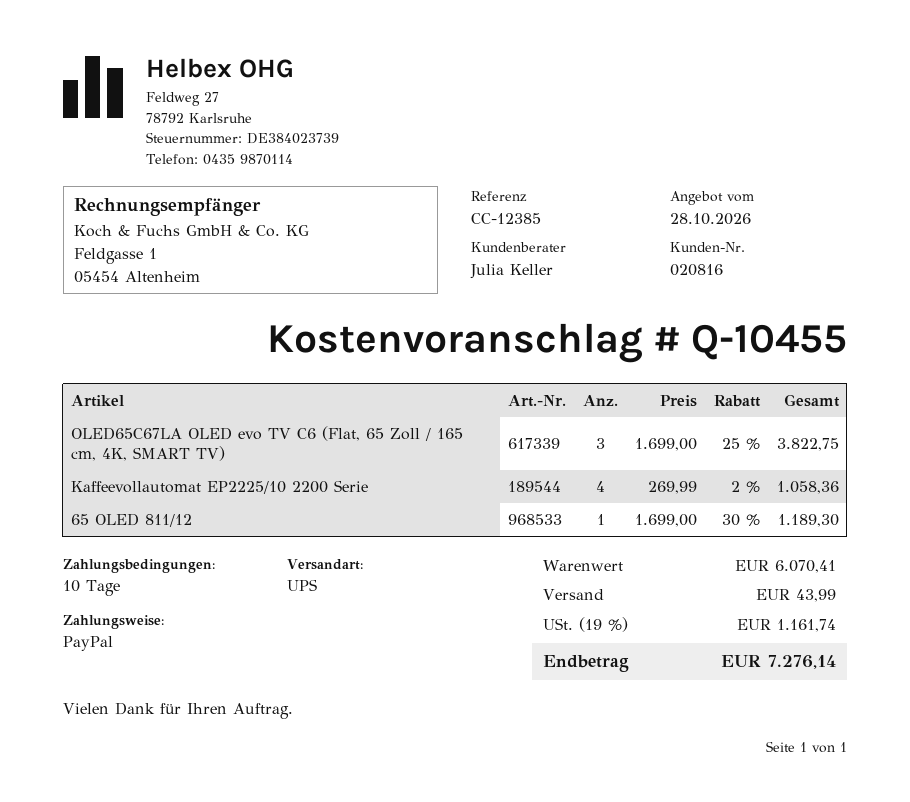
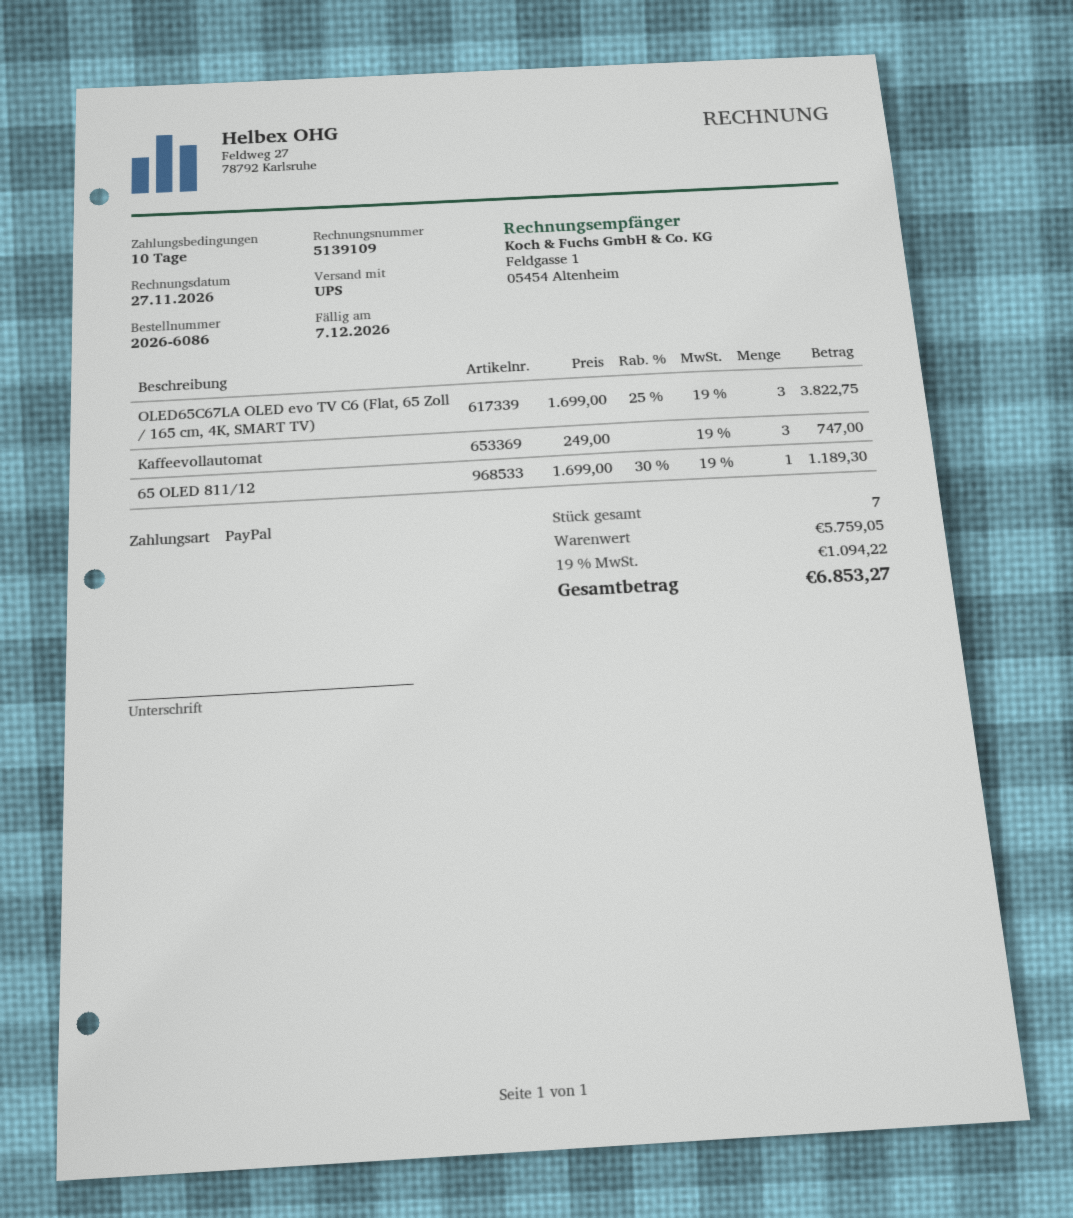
Kaffeevollautomat EP2225/10 2200 Serie: 4 x 269.99 - 2% = 1058.36 -> none
Kaffeevollautomat: none -> 3 x 249.00 = 747.00
subtotal: 6070.41 -> 5759.05
shipping: 43.99 -> none
tax: 19% = 1161.74 -> 19% = 1094.22
total: 7276.14 -> 6853.27

